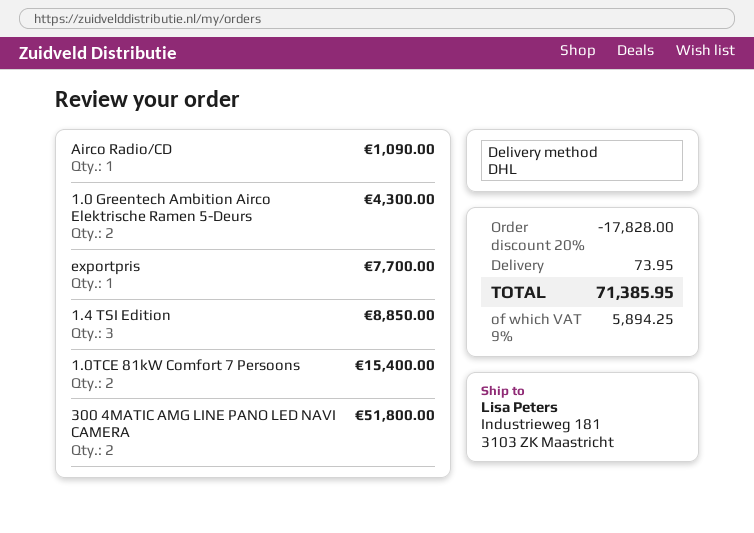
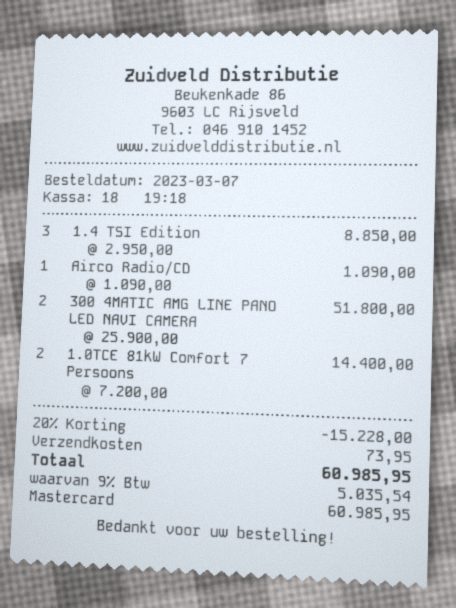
1.0 Greentech Ambition Airco Elektrische Ramen 5-Deurs: 2 for 4300.00 -> none
exportpris: 1 for 7700.00 -> none
1.0TCE 81kW Comfort 7 Persoons: 2 for 15400.00 -> 2 for 14400.00
discount: 20% = 17828.00 -> 20% = 15228.00
tax: 9% = 5894.25 -> 9% = 5035.54
total: 71385.95 -> 60985.95

